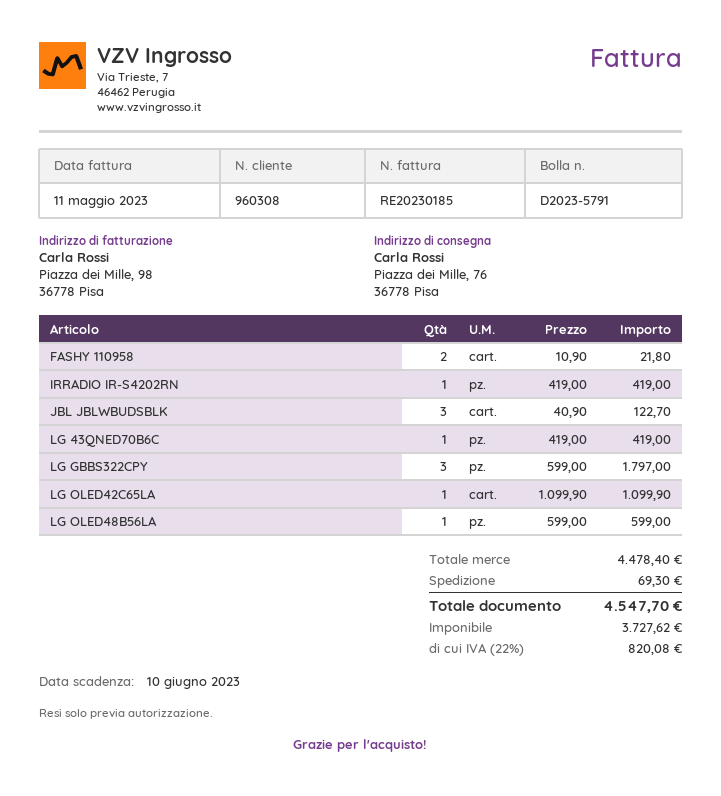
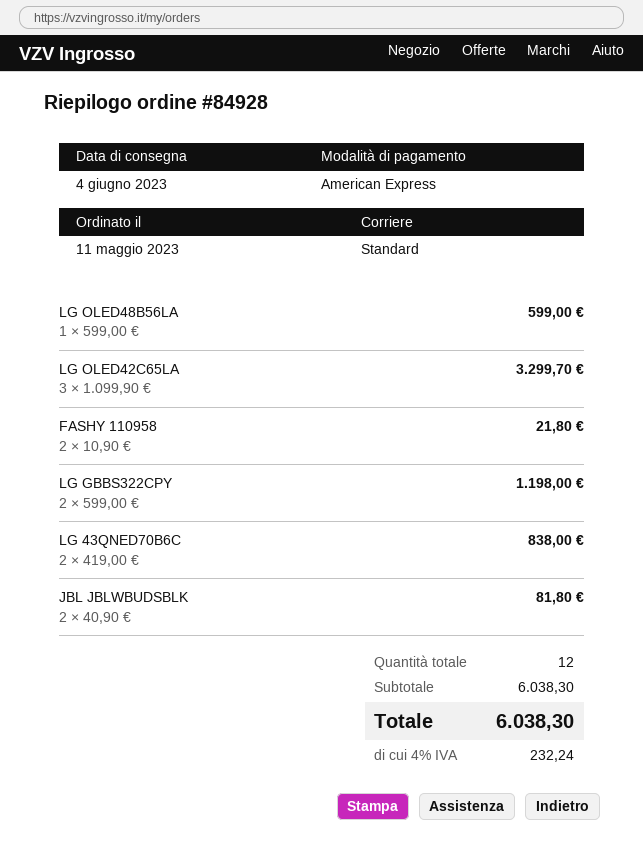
IRRADIO IR-S4202RN: 1 x 419.00 = 419.00 -> none
JBL JBLWBUDSBLK: 3 x 40.90 = 122.70 -> 2 x 40.90 = 81.80
LG 43QNED70B6C: 1 x 419.00 = 419.00 -> 2 x 419.00 = 838.00
LG GBBS322CPY: 3 x 599.00 = 1797.00 -> 2 x 599.00 = 1198.00
LG OLED42C65LA: 1 x 1099.90 = 1099.90 -> 3 x 1099.90 = 3299.70
subtotal: 4478.40 -> 6038.30
shipping: 69.30 -> none
tax: 22% = 820.08 -> 4% = 232.24
total: 4547.70 -> 6038.30

